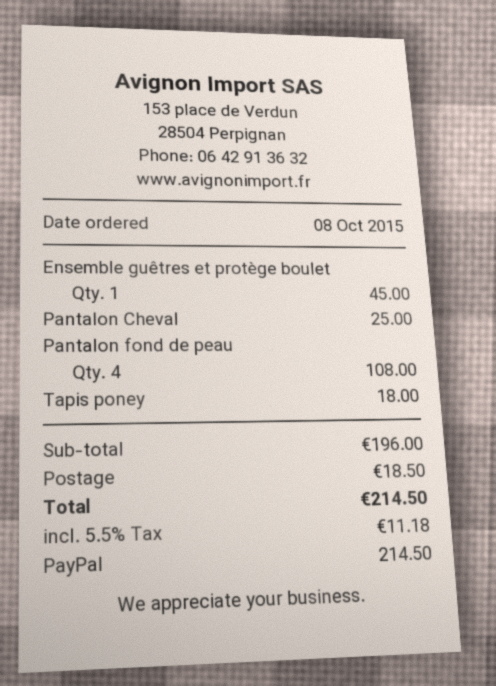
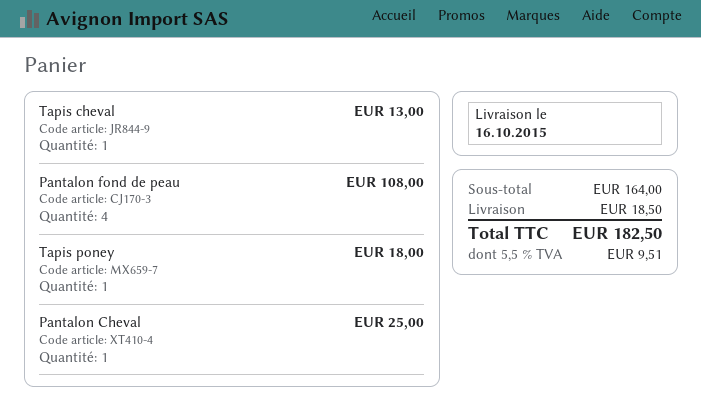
Ensemble guêtres et protège boulet: 1 for 45.00 -> none
Tapis cheval: none -> 1 for 13.00
subtotal: 196.00 -> 164.00
tax: 5.5% = 11.18 -> 5.5% = 9.51
total: 214.50 -> 182.50

